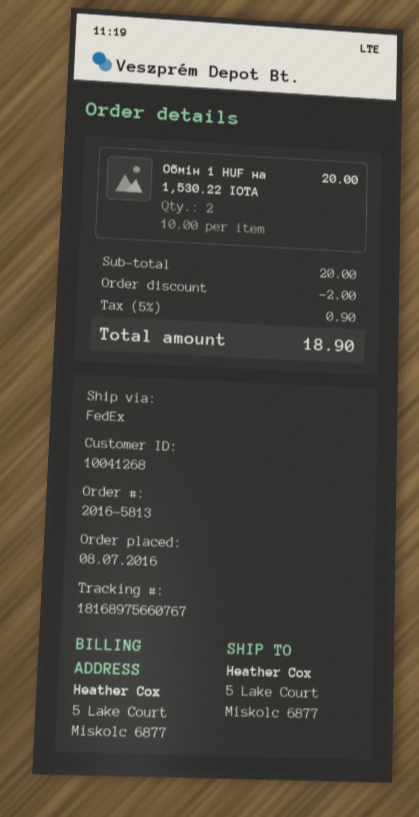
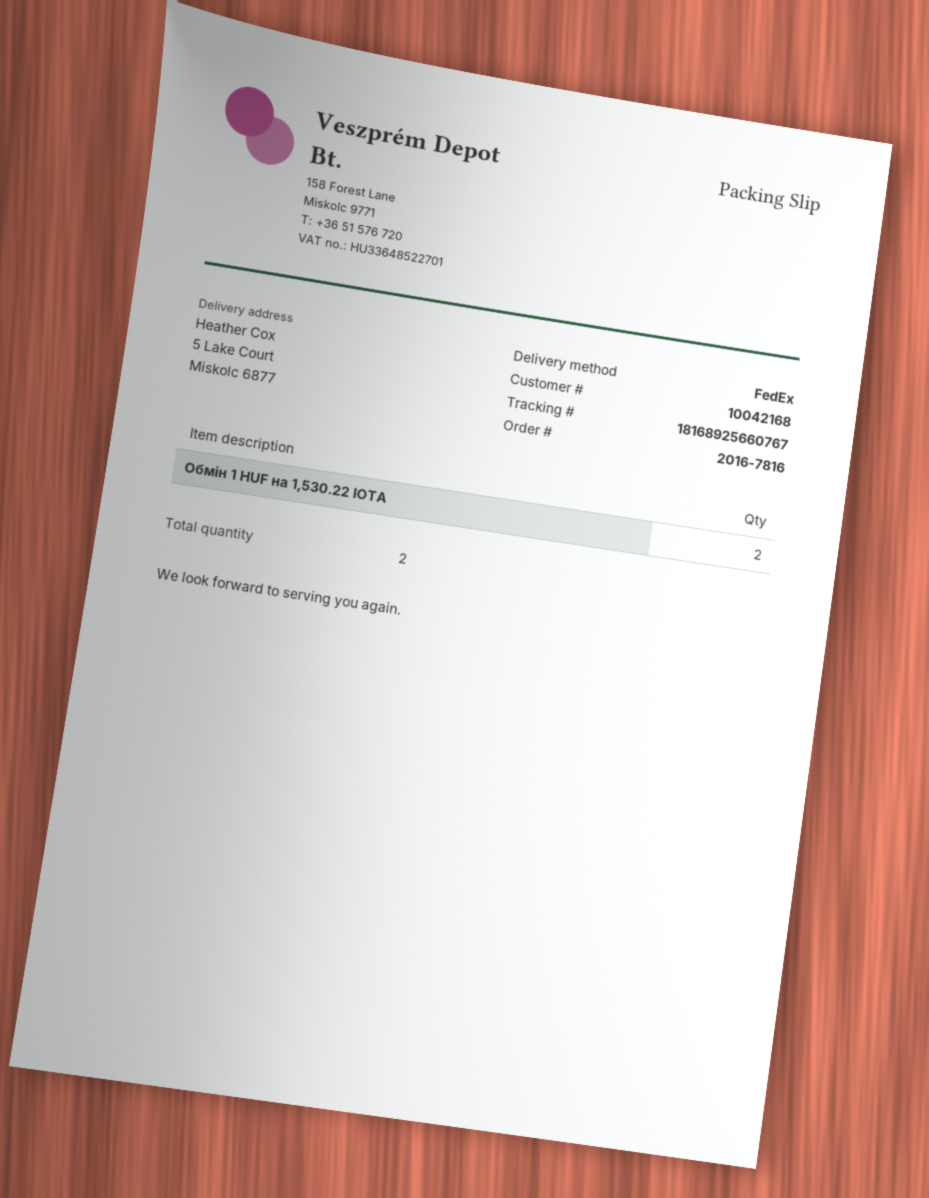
order number: 2016-5813 -> 2016-7816
customer number: 10041268 -> 10042168
tracking number: 18168975660767 -> 18168925660767

